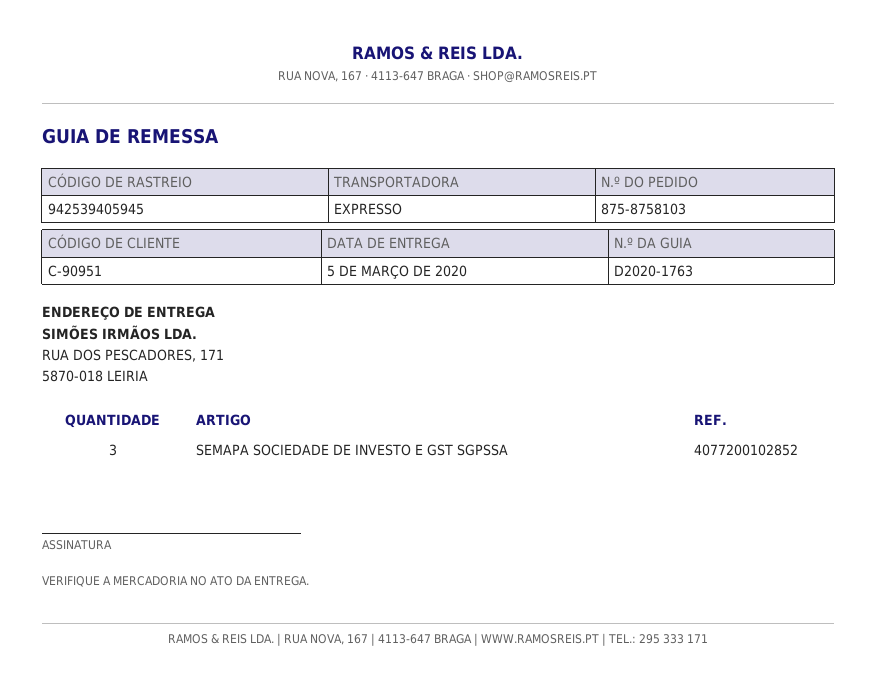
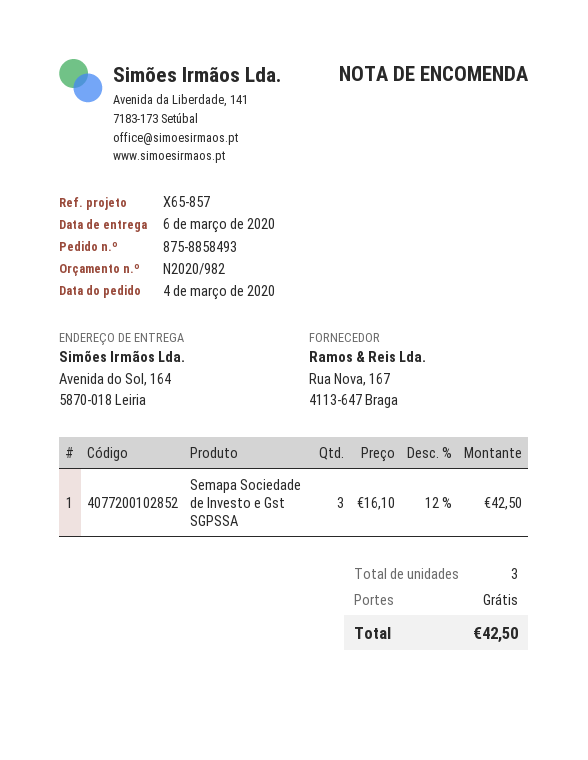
order number: 875-8758103 -> 875-8858493
delivery date: 2020-03-05 -> 2020-03-06
ship to: RUA DOS PESCADORES, 171, 5870-018 LEIRIA -> Avenida do Sol, 164, 5870-018 Leiria

